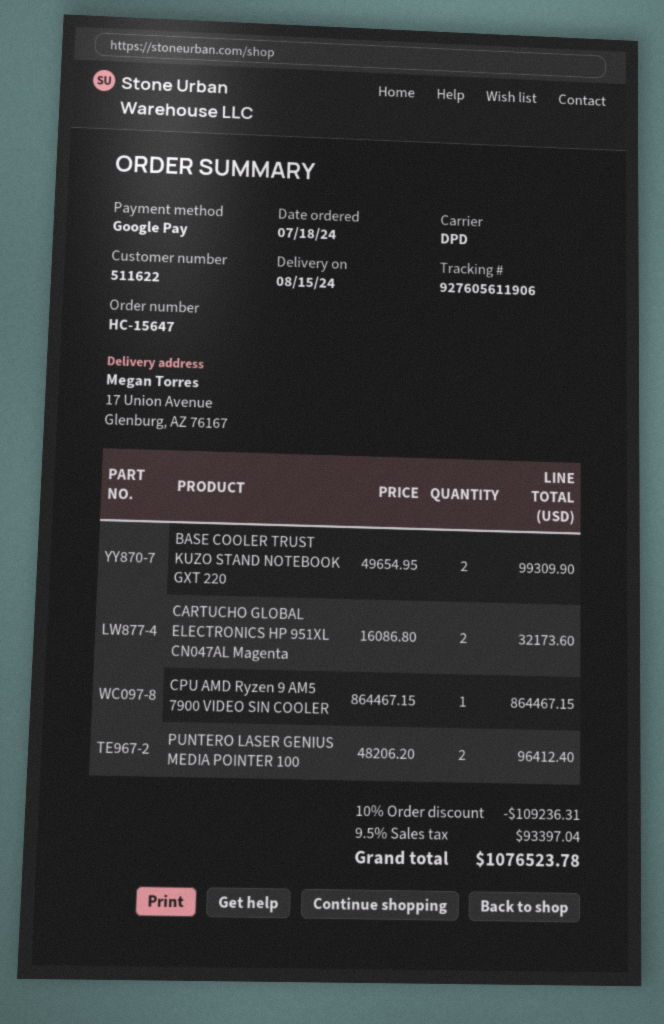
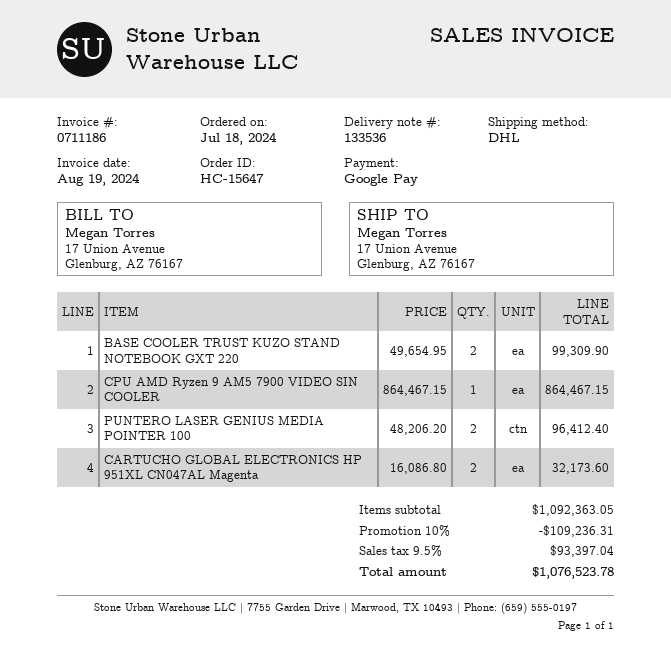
shipping method: DPD -> DHL

